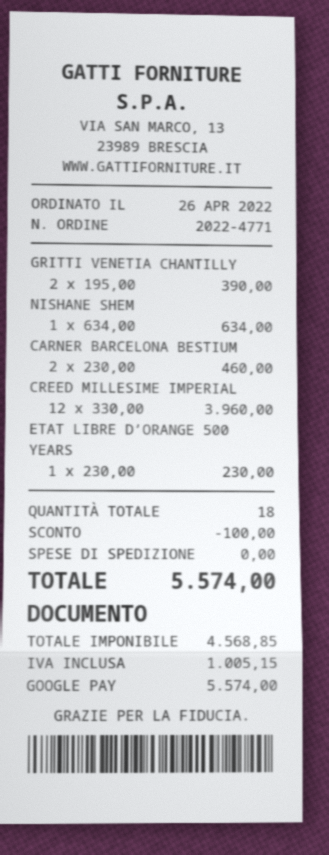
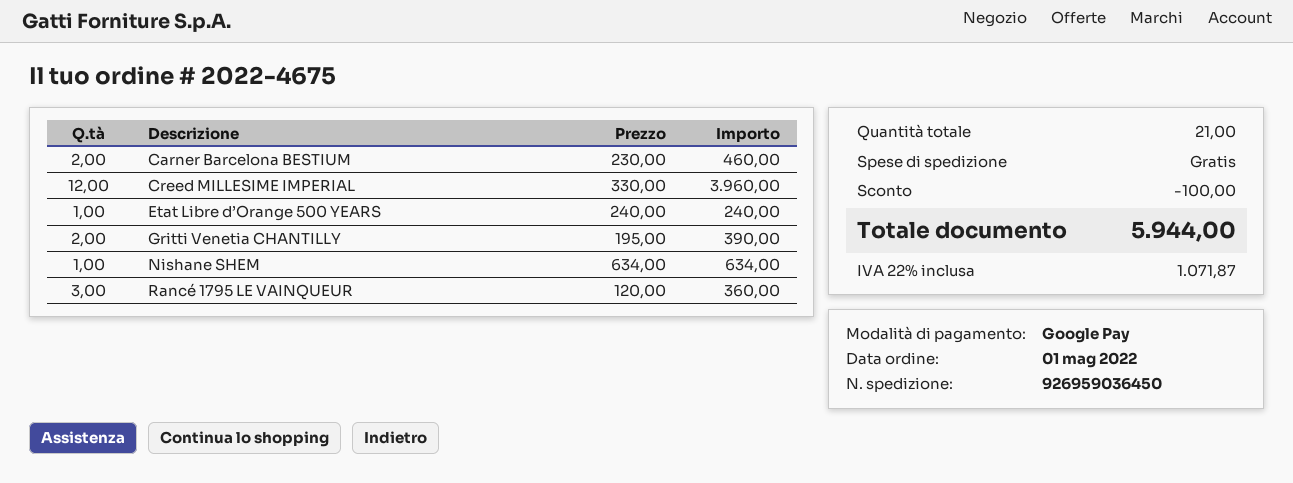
order number: 2022-4771 -> 2022-4675
order date: 2022-04-26 -> 2022-05-01
ETAT LIBRE D’ORANGE 500 YEARS: 1 x 230.00 = 230.00 -> 1 x 240.00 = 240.00
Rancé 1795 LE VAINQUEUR: none -> 3 x 120.00 = 360.00
total quantity: 18 -> 21
tax: 1005.15 -> 1071.87
total: 5574.00 -> 5944.00

